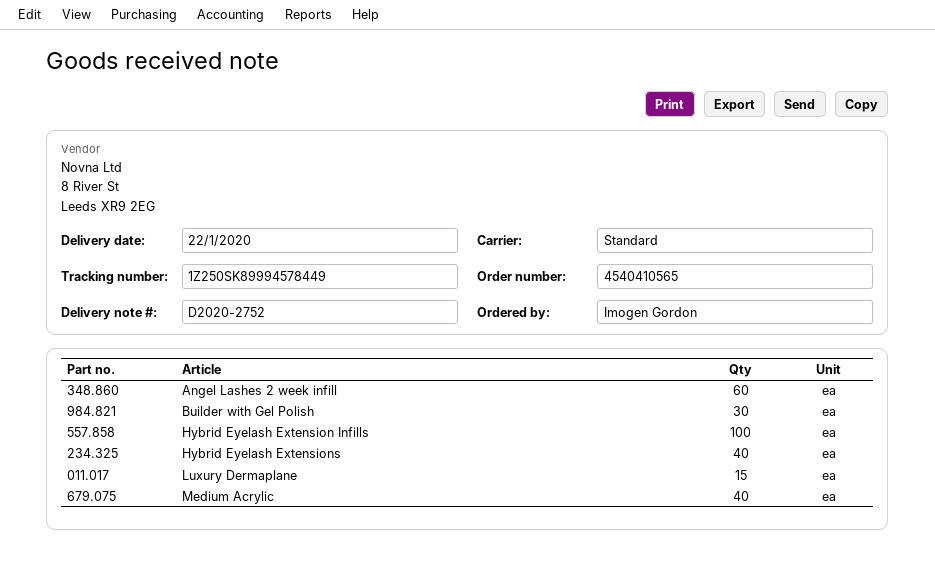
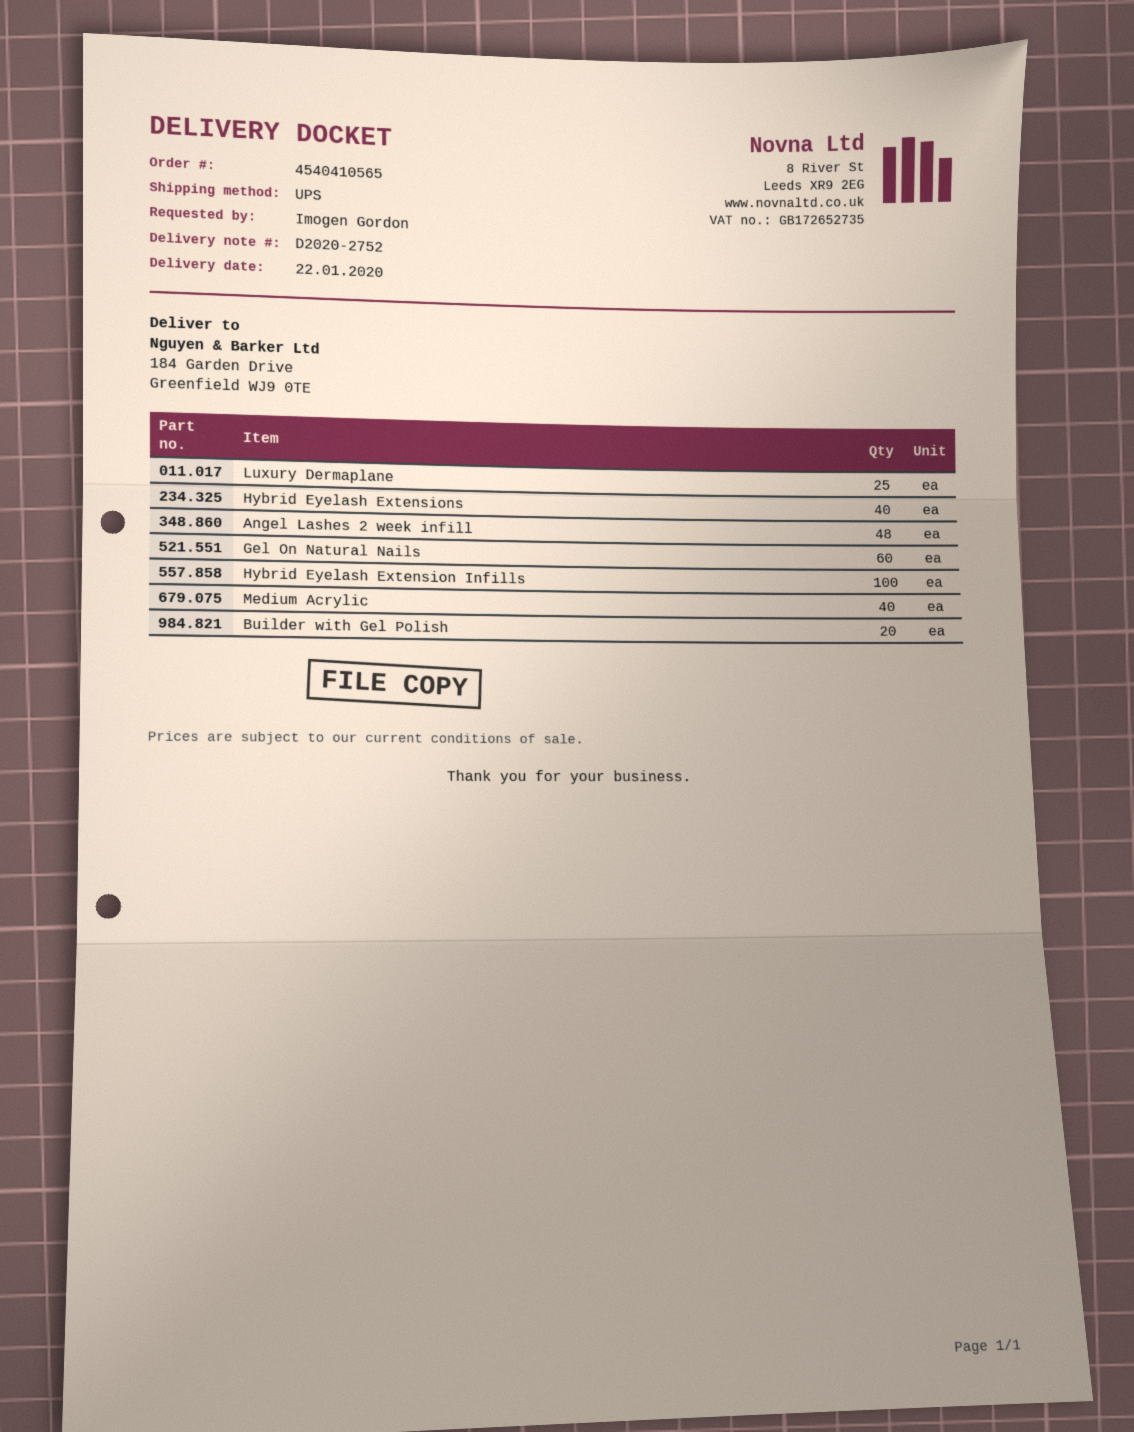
shipping method: standard -> UPS
Angel Lashes 2 week infill: 60 -> 48
Builder with Gel Polish: 30 -> 20
Luxury Dermaplane: 15 -> 25
Gel On Natural Nails: none -> 60

